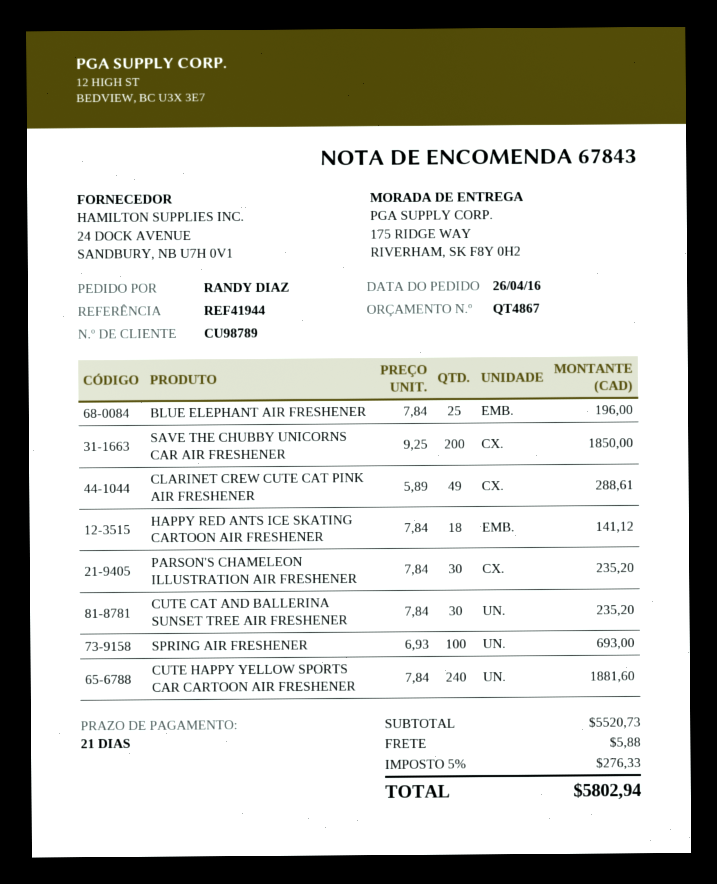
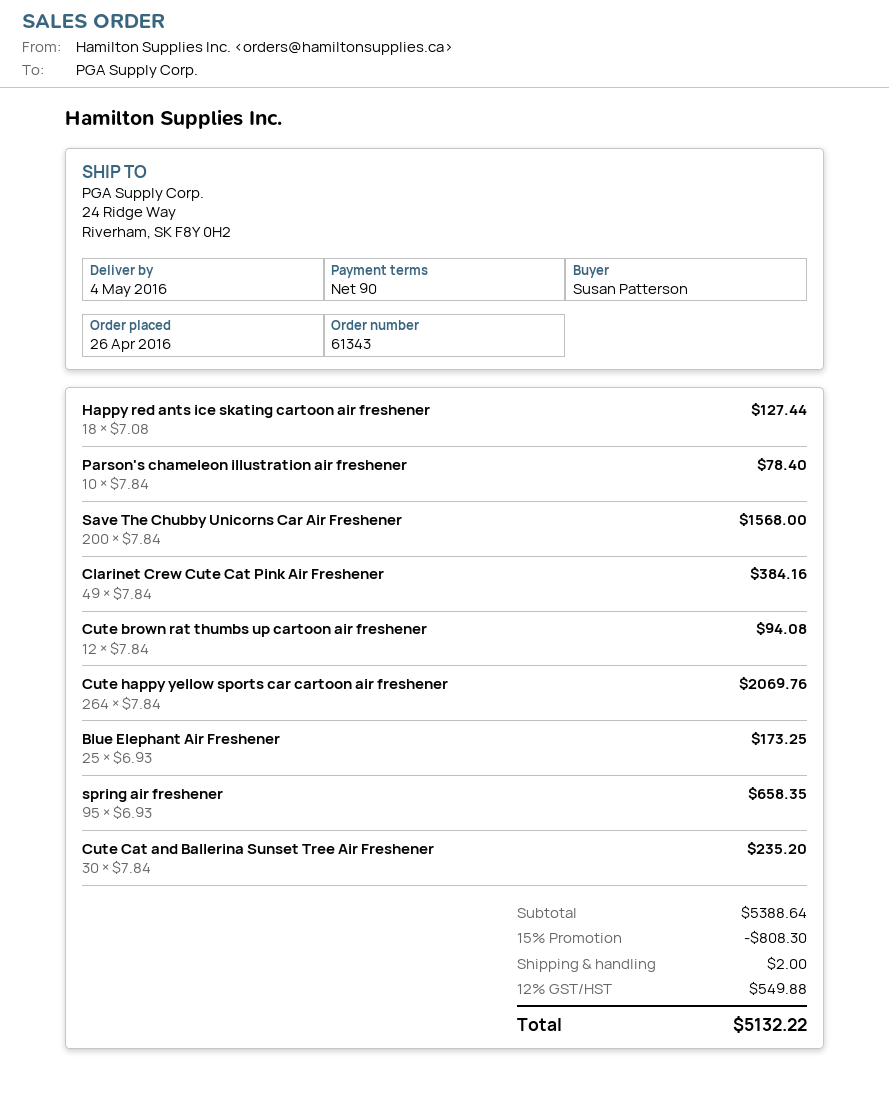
order number: 67843 -> 61343
payment terms: 21 days -> 90 days
ordered by: RANDY DIAZ -> Susan Patterson
ship to: 175 RIDGE WAY, RIVERHAM, SK F8Y 0H2 -> 24 Ridge Way, Riverham, SK F8Y 0H2
BLUE ELEPHANT AIR FRESHENER: 25 x 7.84 = 196.00 -> 25 x 6.93 = 173.25
SAVE THE CHUBBY UNICORNS CAR AIR FRESHENER: 200 x 9.25 = 1850.00 -> 200 x 7.84 = 1568.00
CLARINET CREW CUTE CAT PINK AIR FRESHENER: 49 x 5.89 = 288.61 -> 49 x 7.84 = 384.16
HAPPY RED ANTS ICE SKATING CARTOON AIR FRESHENER: 18 x 7.84 = 141.12 -> 18 x 7.08 = 127.44
PARSON'S CHAMELEON ILLUSTRATION AIR FRESHENER: 30 x 7.84 = 235.20 -> 10 x 7.84 = 78.40
SPRING AIR FRESHENER: 100 x 6.93 = 693.00 -> 95 x 6.93 = 658.35
CUTE HAPPY YELLOW SPORTS CAR CARTOON AIR FRESHENER: 240 x 7.84 = 1881.60 -> 264 x 7.84 = 2069.76
Cute brown rat thumbs up cartoon air freshener: none -> 12 x 7.84 = 94.08
subtotal: 5520.73 -> 5388.64
discount: none -> 15% = 808.30
shipping: 5.88 -> 2.00
tax: 5% = 276.33 -> 12% = 549.88
total: 5802.94 -> 5132.22

